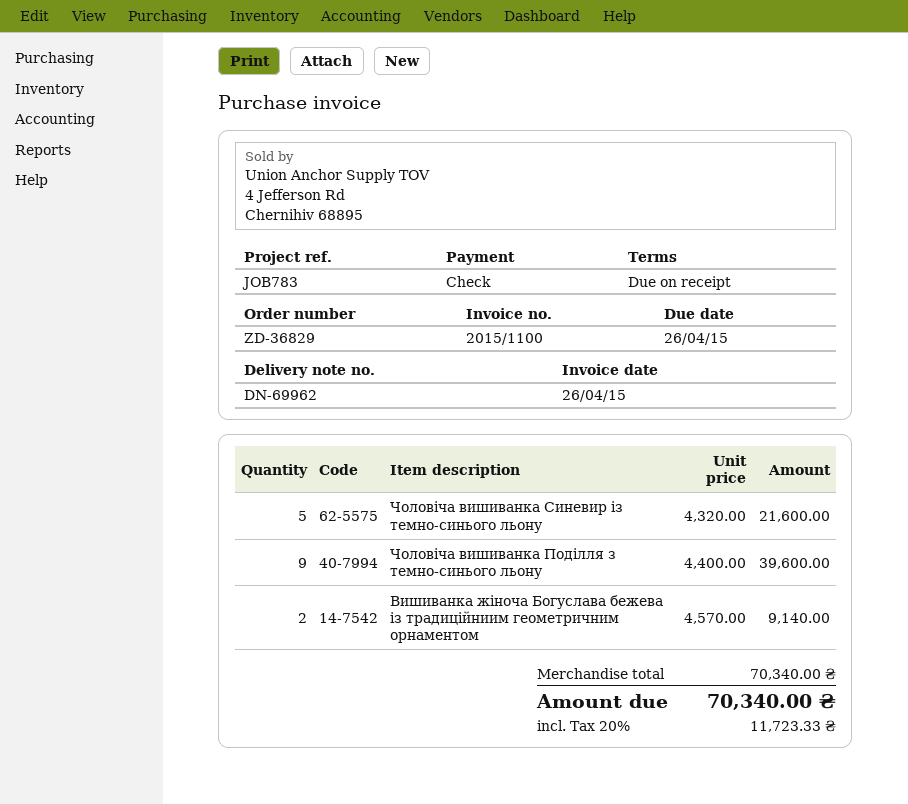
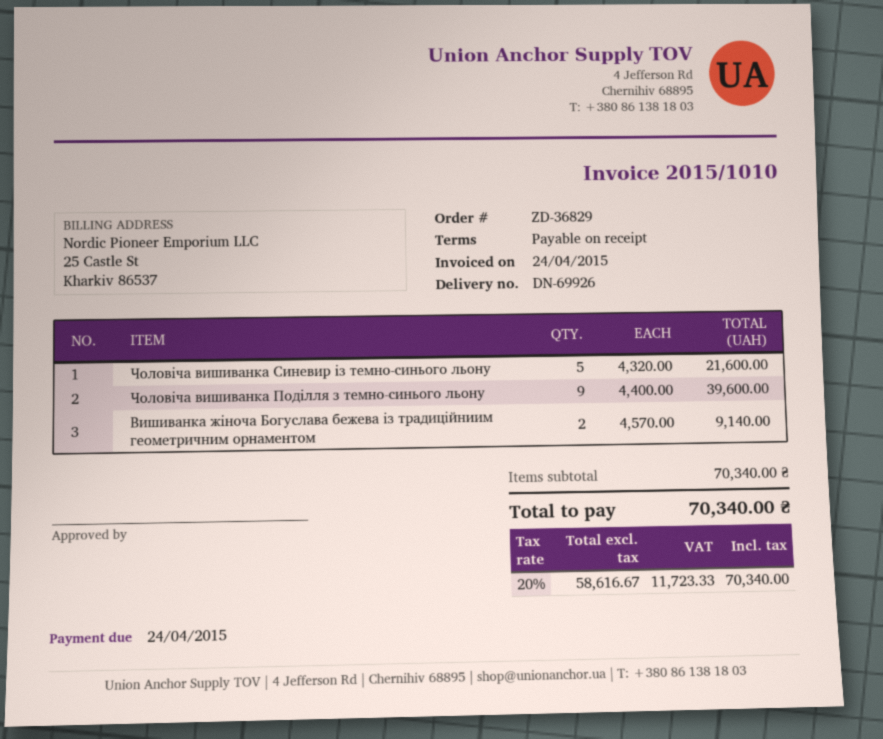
delivery note number: DN-69962 -> DN-69926
invoice number: 2015/1100 -> 2015/1010
invoice date: 2015-04-26 -> 2015-04-24
due date: 2015-04-26 -> 2015-04-24

